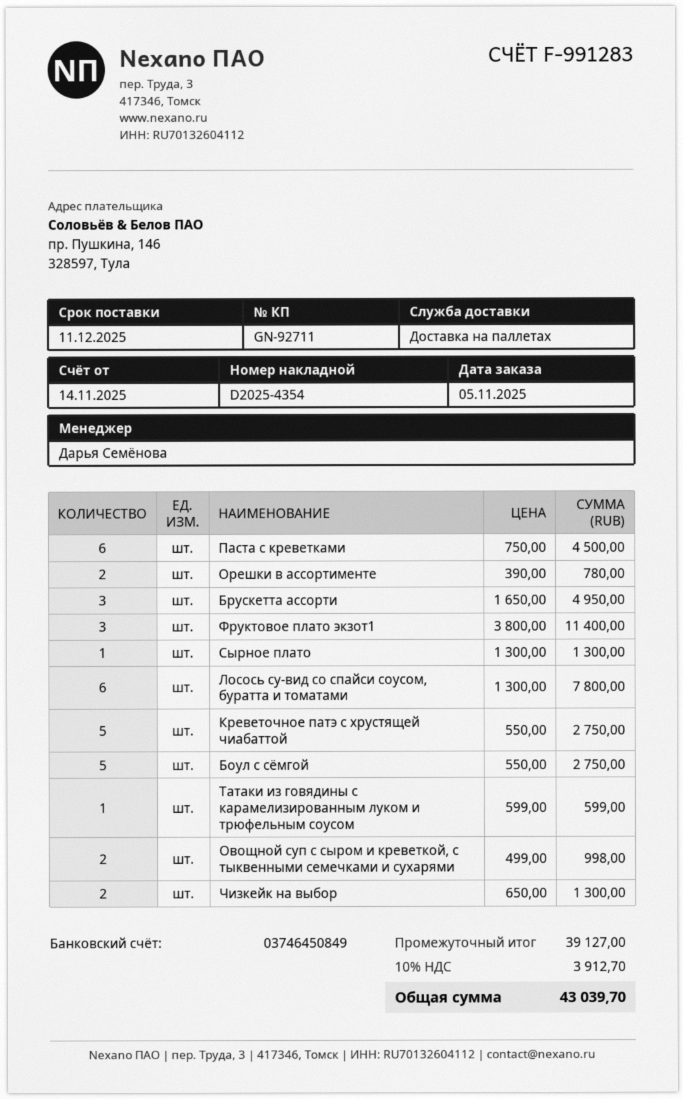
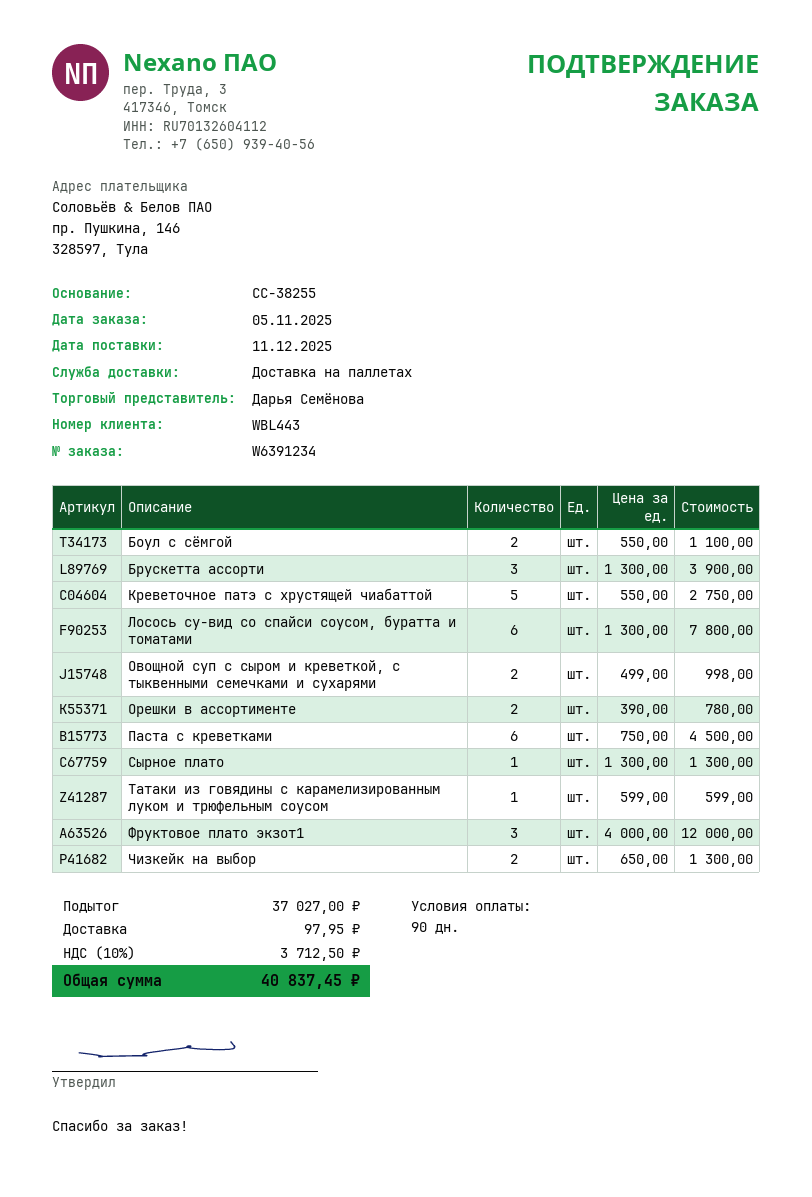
Брускетта ассорти: 3 x 1650.00 = 4950.00 -> 3 x 1300.00 = 3900.00
Фруктовое плато экзот1: 3 x 3800.00 = 11400.00 -> 3 x 4000.00 = 12000.00
Боул с сёмгой: 5 x 550.00 = 2750.00 -> 2 x 550.00 = 1100.00
subtotal: 39127.00 -> 37027.00
shipping: none -> 97.95
tax: 10% = 3912.70 -> 10% = 3712.50
total: 43039.70 -> 40837.45

